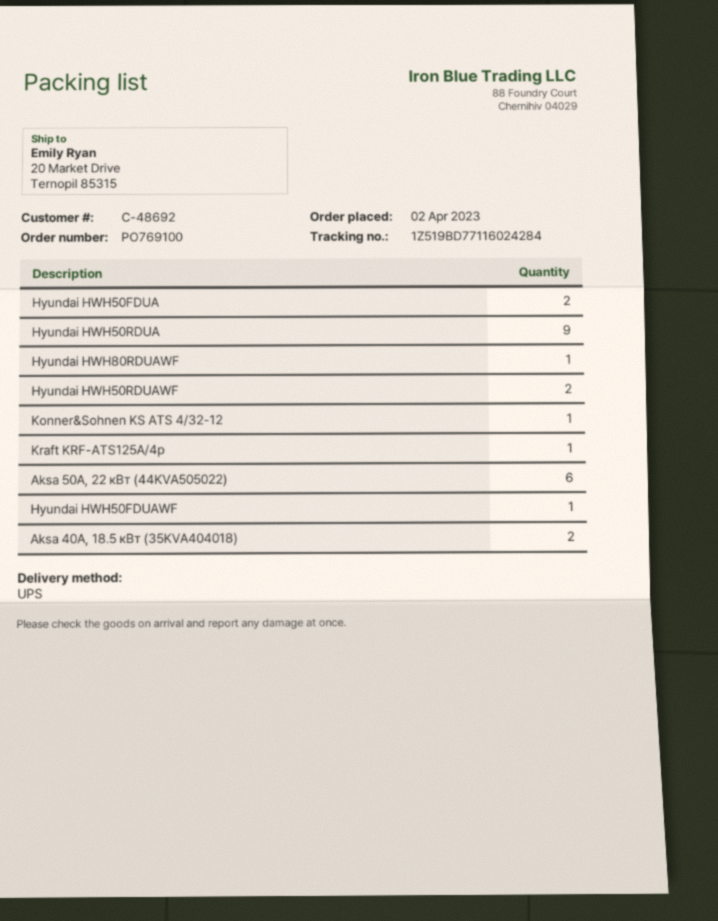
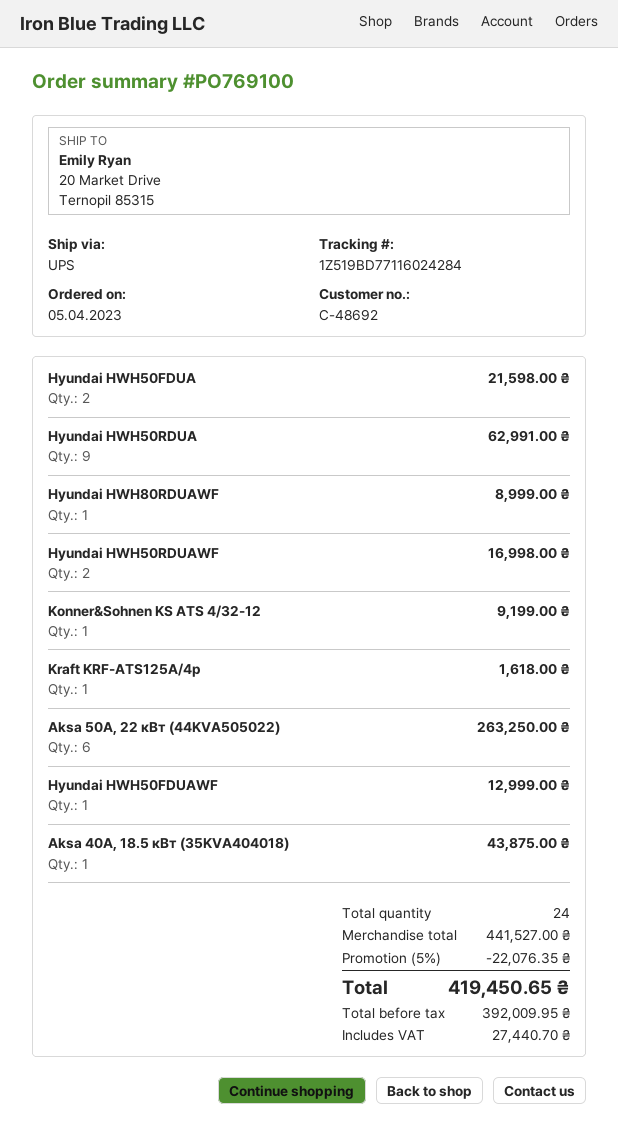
order date: 2023-04-02 -> 2023-04-05
Aksa 40A, 18.5 кВт (35KVA404018): 2 -> 1

